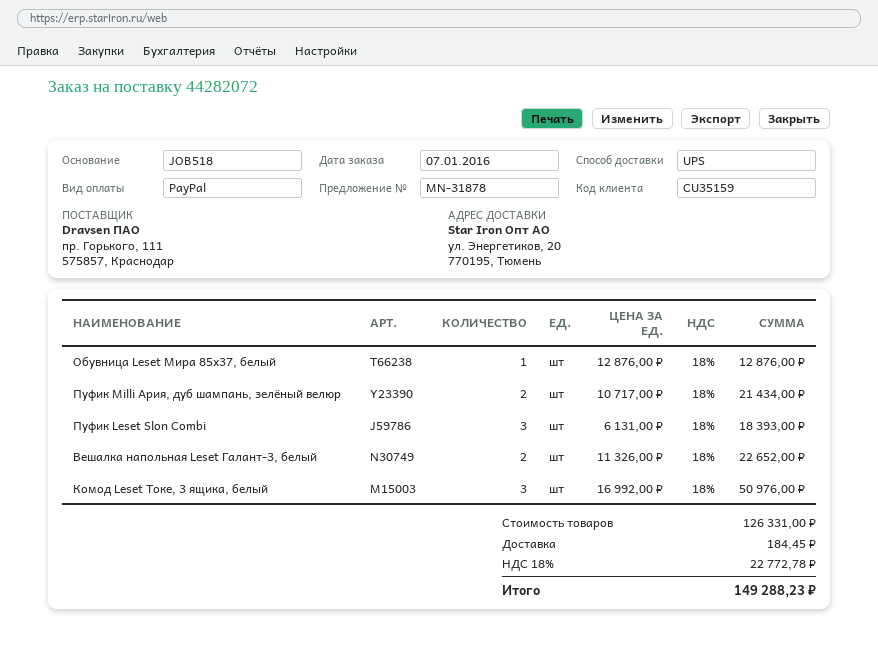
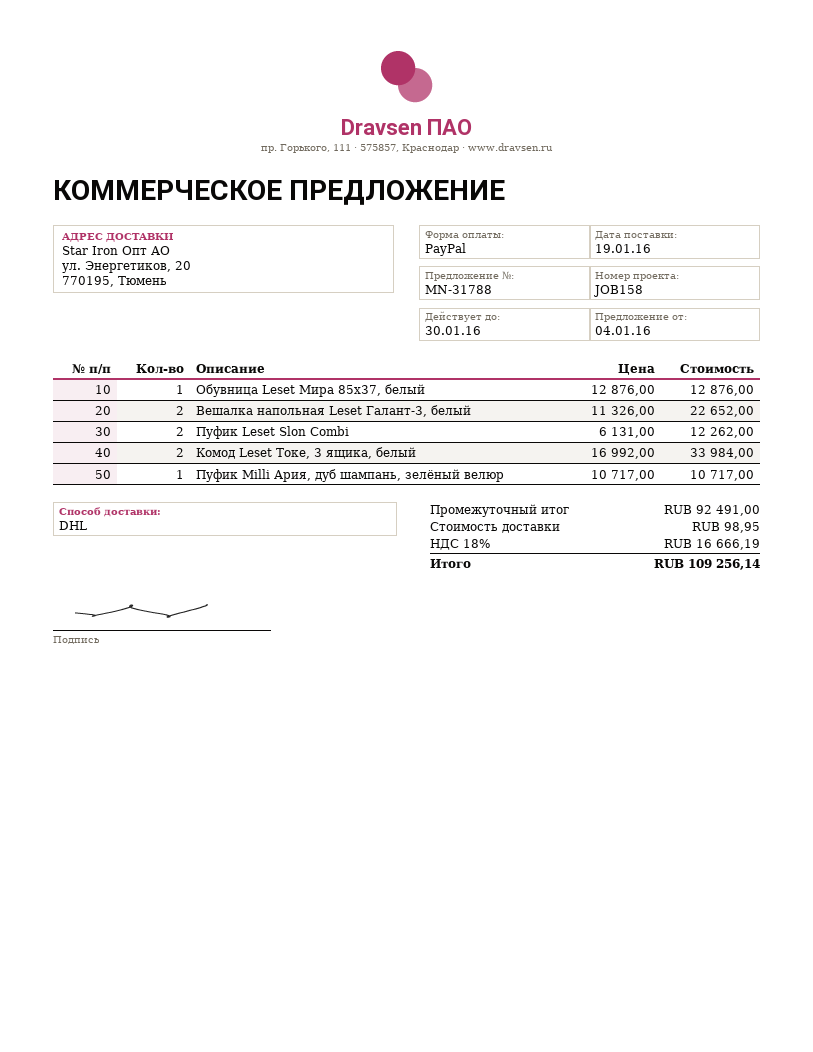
quote number: MN-31878 -> MN-31788
reference: JOB518 -> JOB158
shipping method: UPS -> DHL
Пуфик Milli Ария, дуб шампань, зелёный велюр: 2 x 10717.00 = 21434.00 -> 1 x 10717.00 = 10717.00
Пуфик Leset Slon Combi: 3 x 6131.00 = 18393.00 -> 2 x 6131.00 = 12262.00
Комод Leset Токе, 3 ящика, белый: 3 x 16992.00 = 50976.00 -> 2 x 16992.00 = 33984.00
subtotal: 126331.00 -> 92491.00
shipping: 184.45 -> 98.95
tax: 18% = 22772.78 -> 18% = 16666.19
total: 149288.23 -> 109256.14

